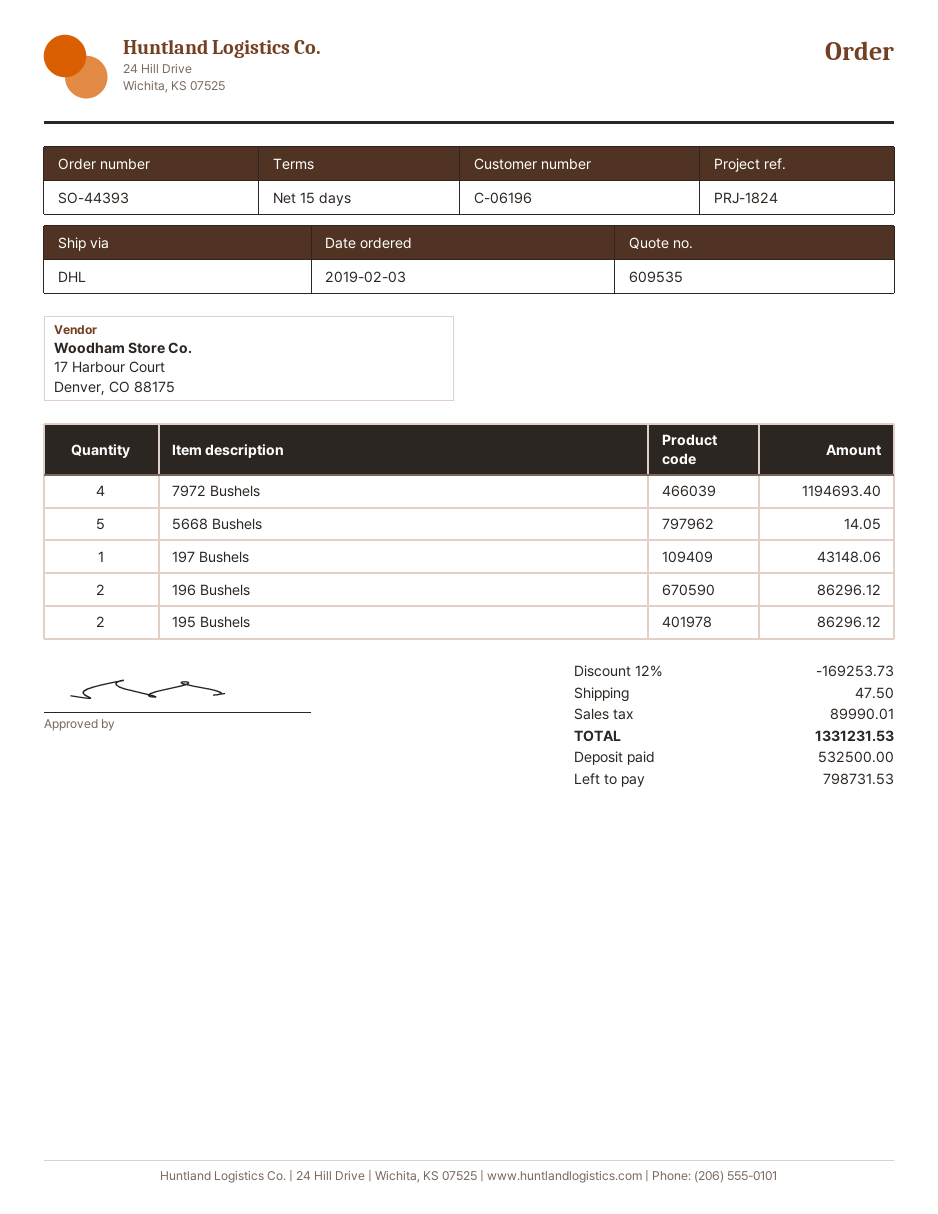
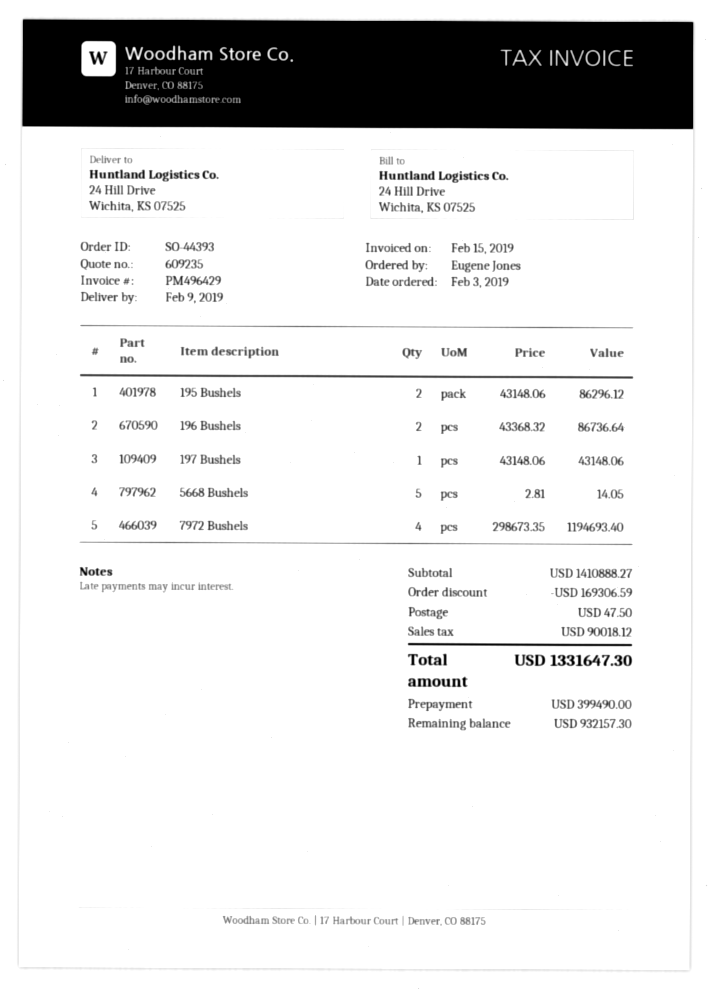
quote number: 609535 -> 609235
196 Bushels: 2 for 86296.12 -> 2 for 86736.64
discount: 169253.73 -> 169306.59
tax: 89990.01 -> 90018.12
total: 1331231.53 -> 1331647.30
deposit: 532500.00 -> 399490.00
balance: 798731.53 -> 932157.30

